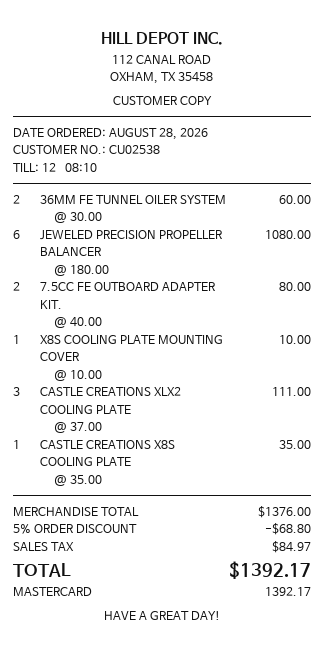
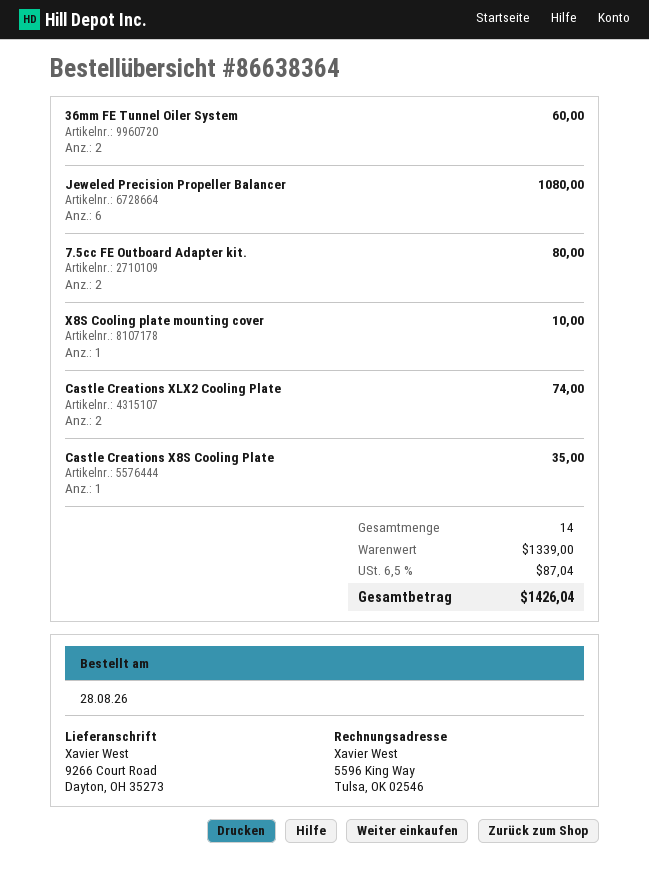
CASTLE CREATIONS XLX2 COOLING PLATE: 3 for 111.00 -> 2 for 74.00
subtotal: 1376.00 -> 1339.00
discount: 5% = 68.80 -> none
tax: 84.97 -> 87.04
total: 1392.17 -> 1426.04

